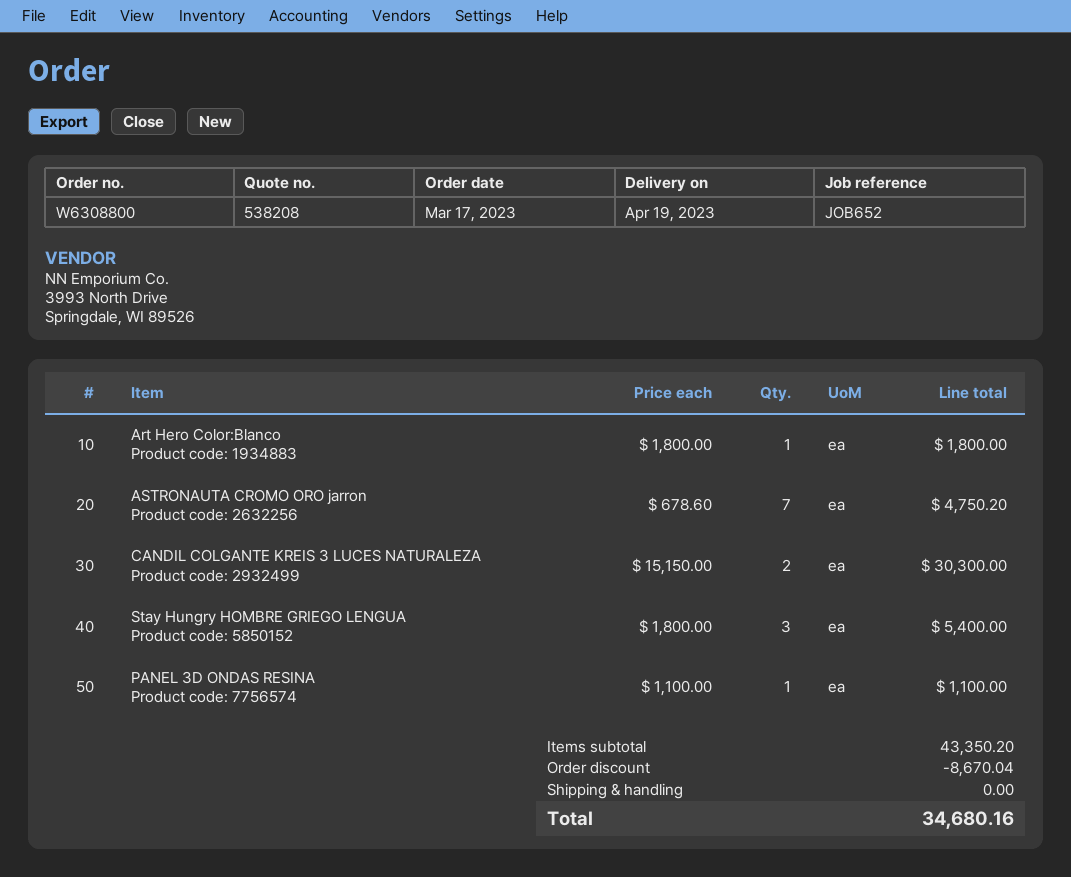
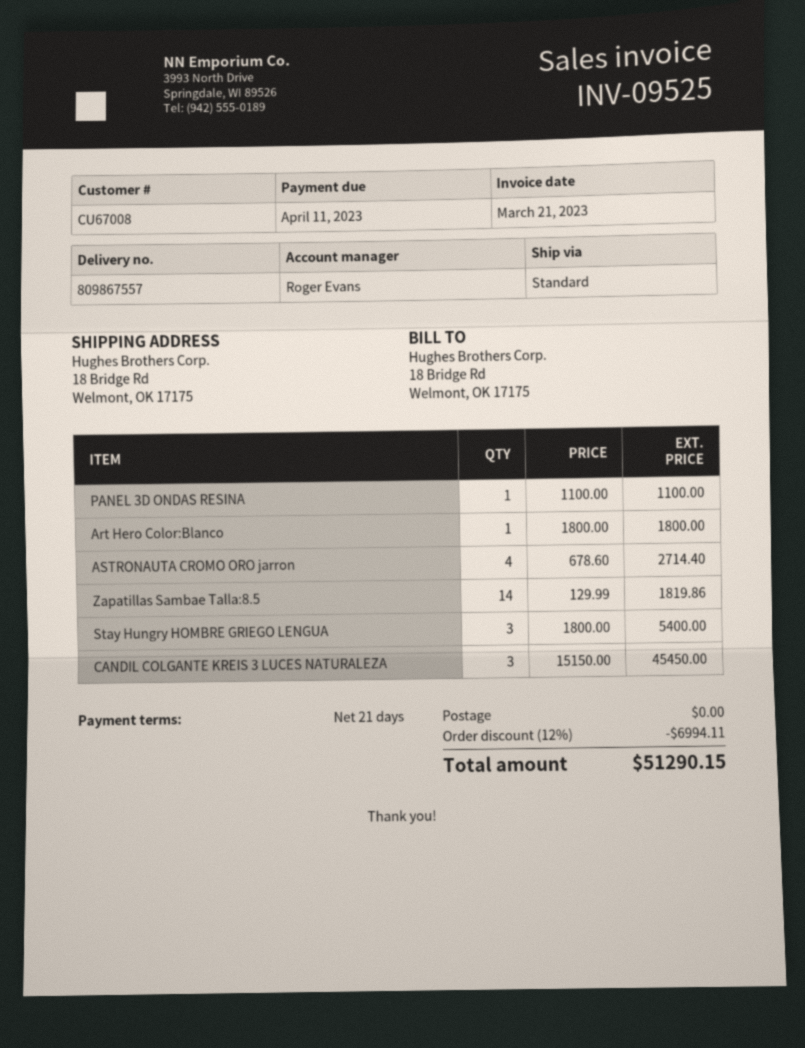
ASTRONAUTA CROMO ORO jarron: 7 x 678.60 = 4750.20 -> 4 x 678.60 = 2714.40
CANDIL COLGANTE KREIS 3 LUCES NATURALEZA: 2 x 15150.00 = 30300.00 -> 3 x 15150.00 = 45450.00
Zapatillas Sambae Talla:8.5: none -> 14 x 129.99 = 1819.86
discount: 8670.04 -> 6994.11
total: 34680.16 -> 51290.15

